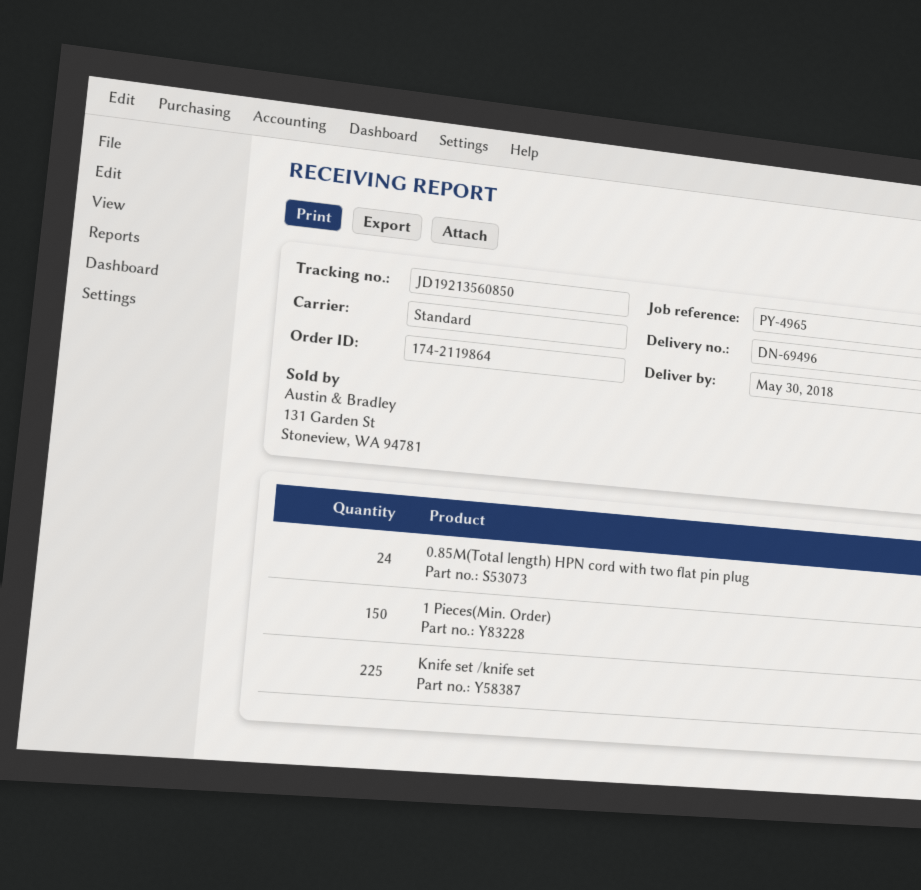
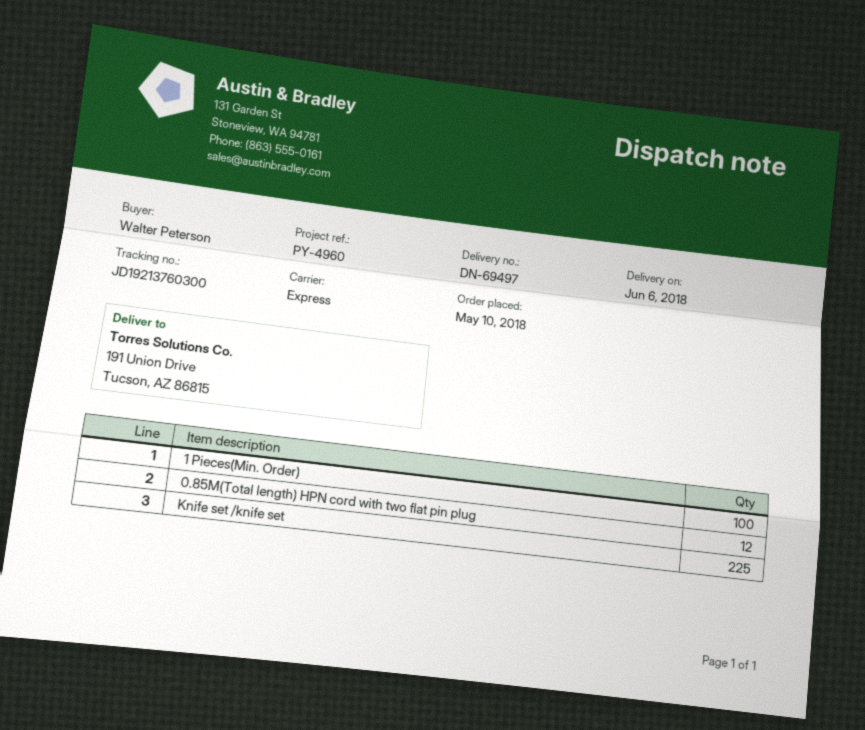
delivery note number: DN-69496 -> DN-69497
delivery date: 2018-05-30 -> 2018-06-06
reference: PY-4965 -> PY-4960
shipping method: standard -> express
tracking number: JD19213560850 -> JD19213760300
0.85M(Total length) HPN cord with two flat pin plug: 24 -> 12
1 Pieces(Min. Order): 150 -> 100

